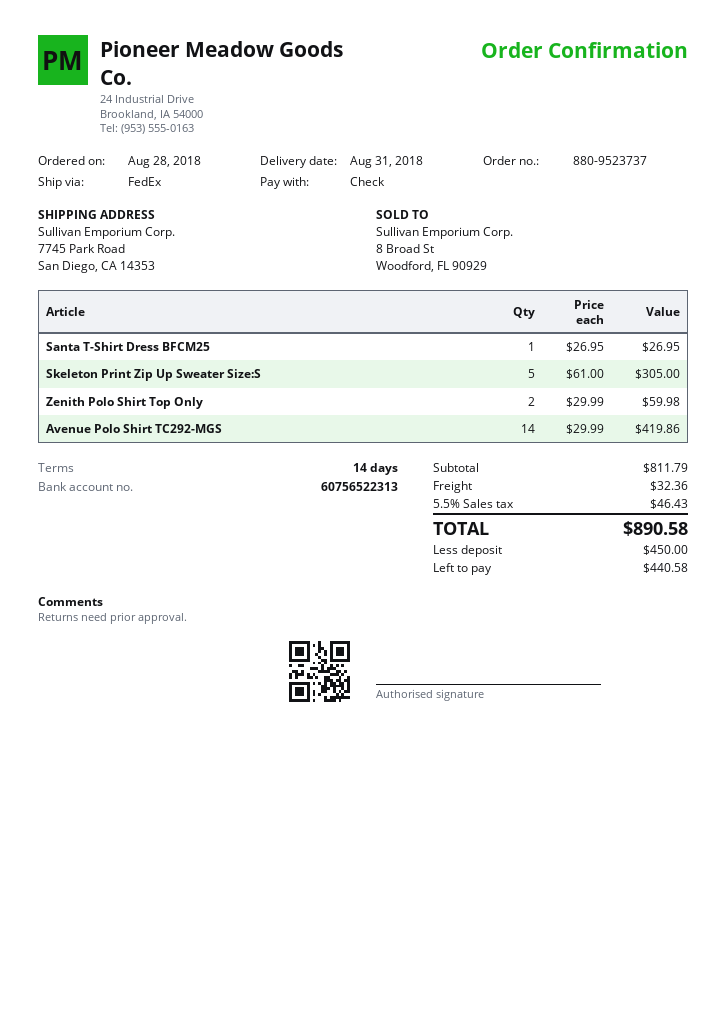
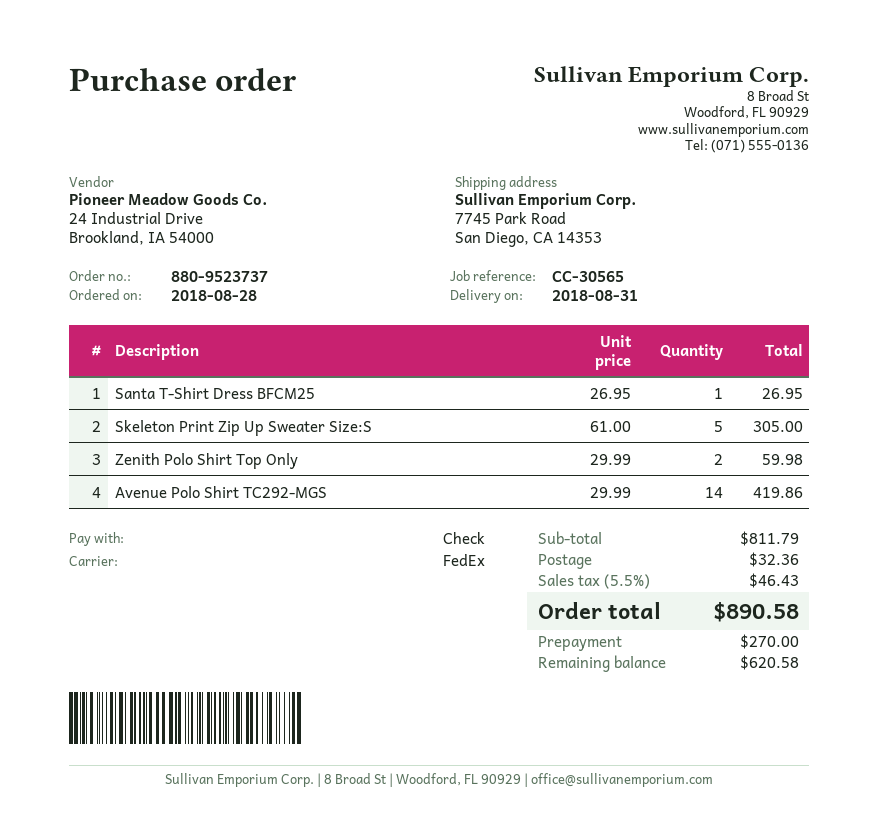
deposit: 450.00 -> 270.00
balance: 440.58 -> 620.58

